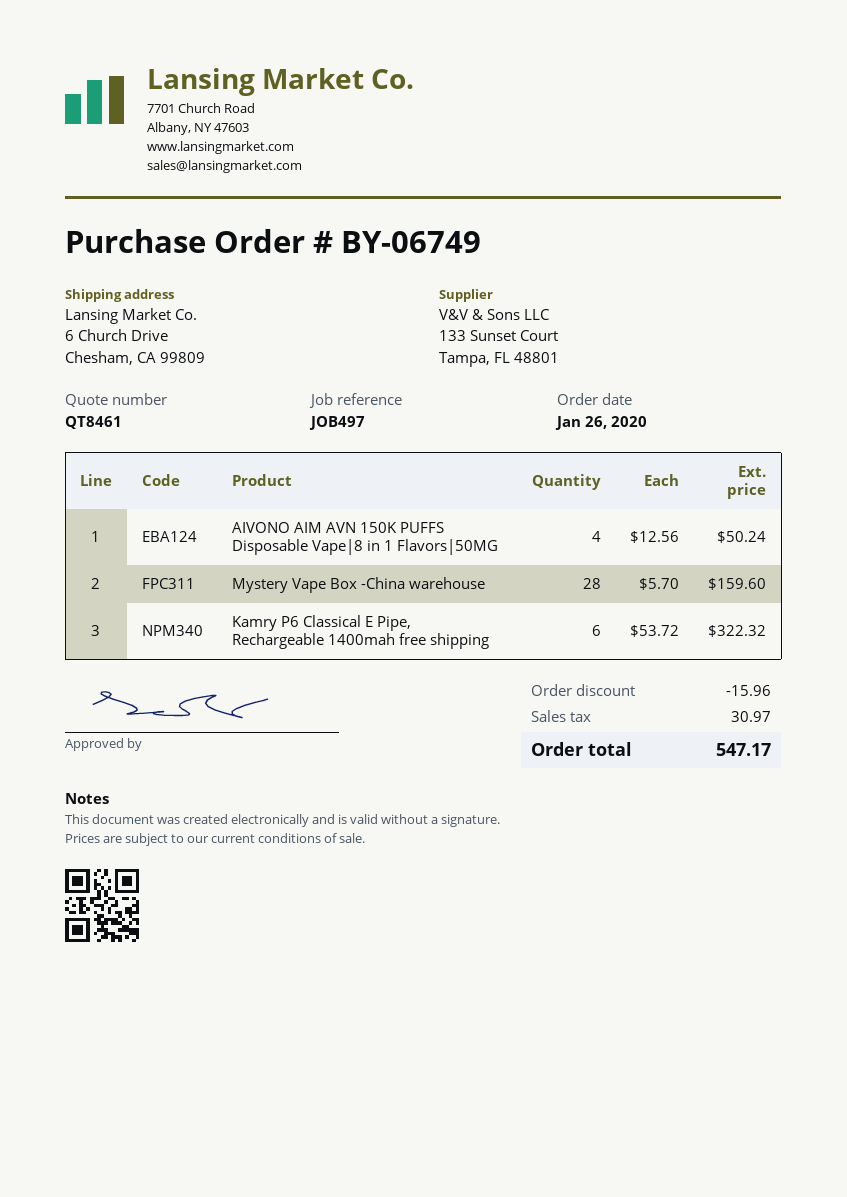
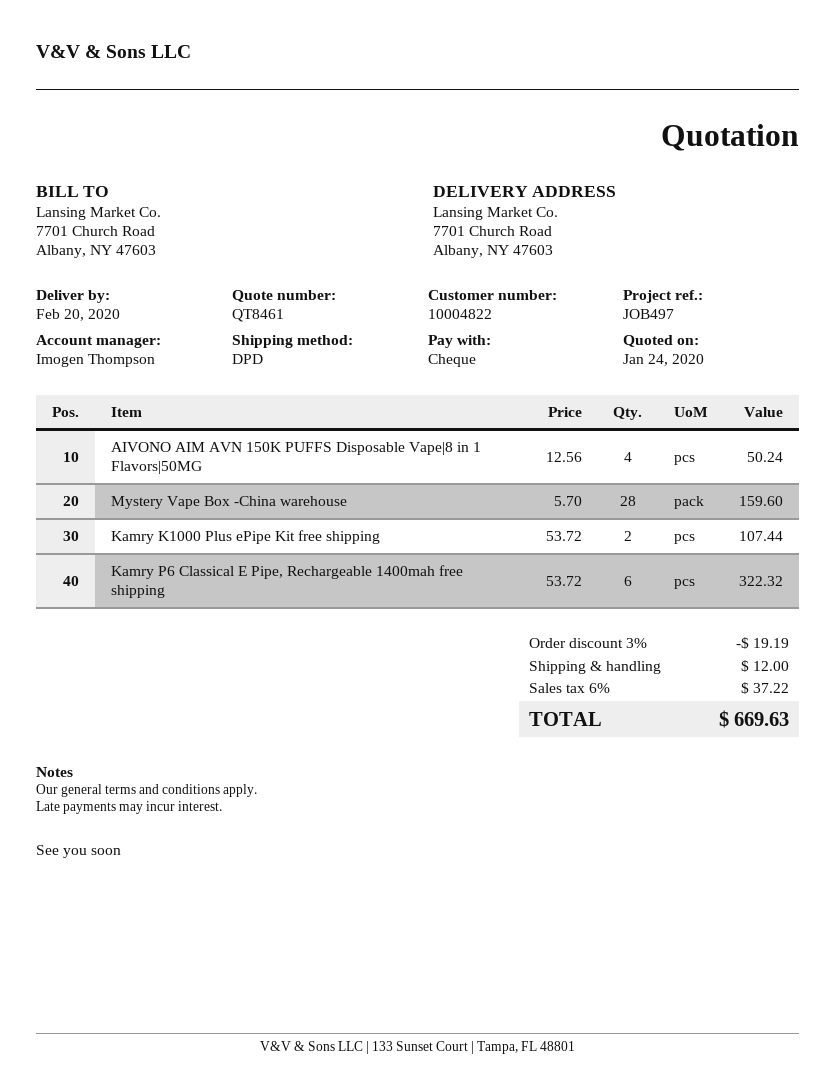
ship to: 6 Church Drive, Chesham, CA 99809 -> 7701 Church Road, Albany, NY 47603
Kamry K1000 Plus ePipe Kit free shipping: none -> 2 x 53.72 = 107.44
discount: 15.96 -> 19.19
shipping: none -> 12.00
tax: 30.97 -> 37.22
total: 547.17 -> 669.63

